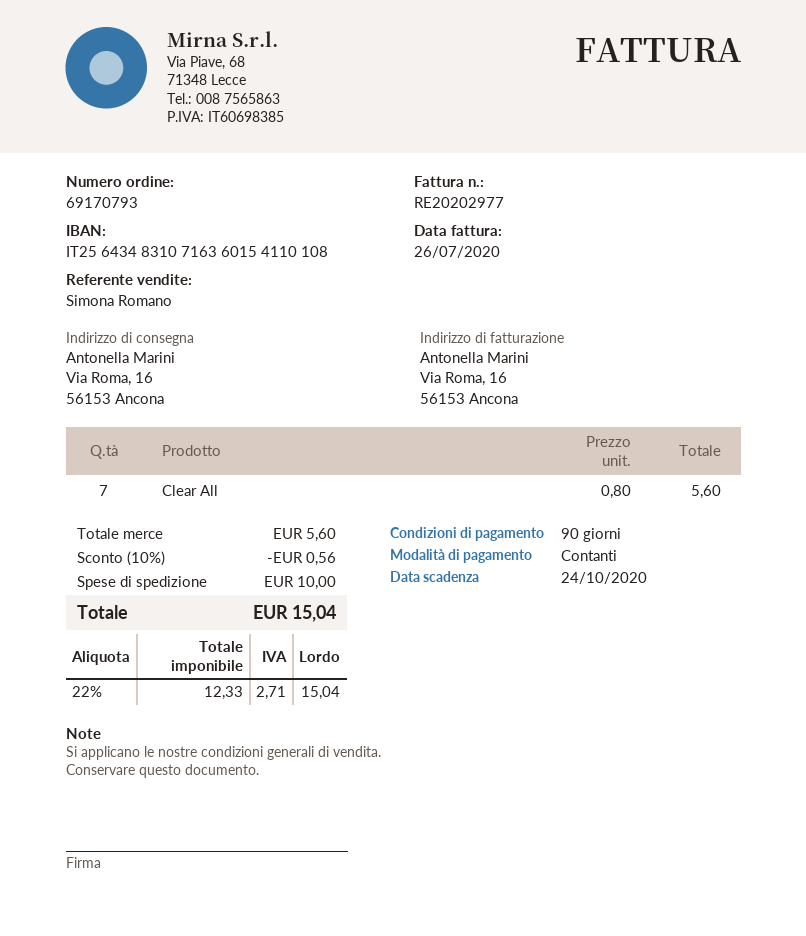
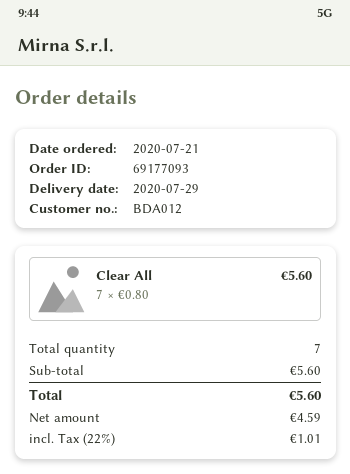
order number: 69170793 -> 69177093
discount: 10% = 0.56 -> none
shipping: 10.00 -> none
net: 12.33 -> 4.59
tax: 22% = 2.71 -> 22% = 1.01
total: 15.04 -> 5.60

